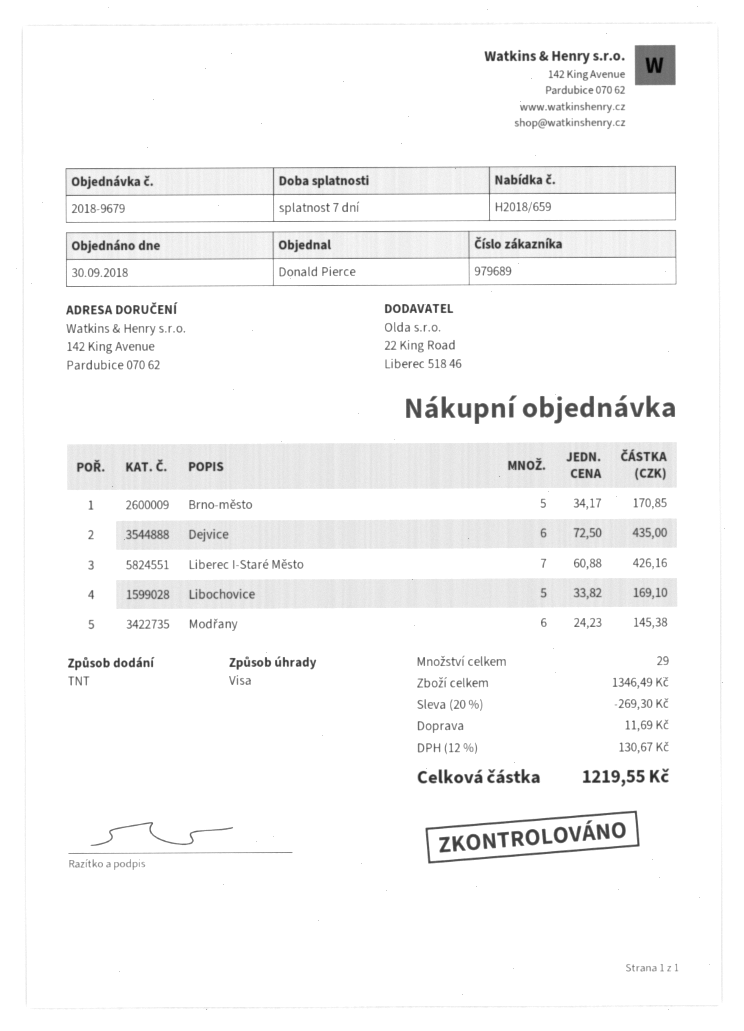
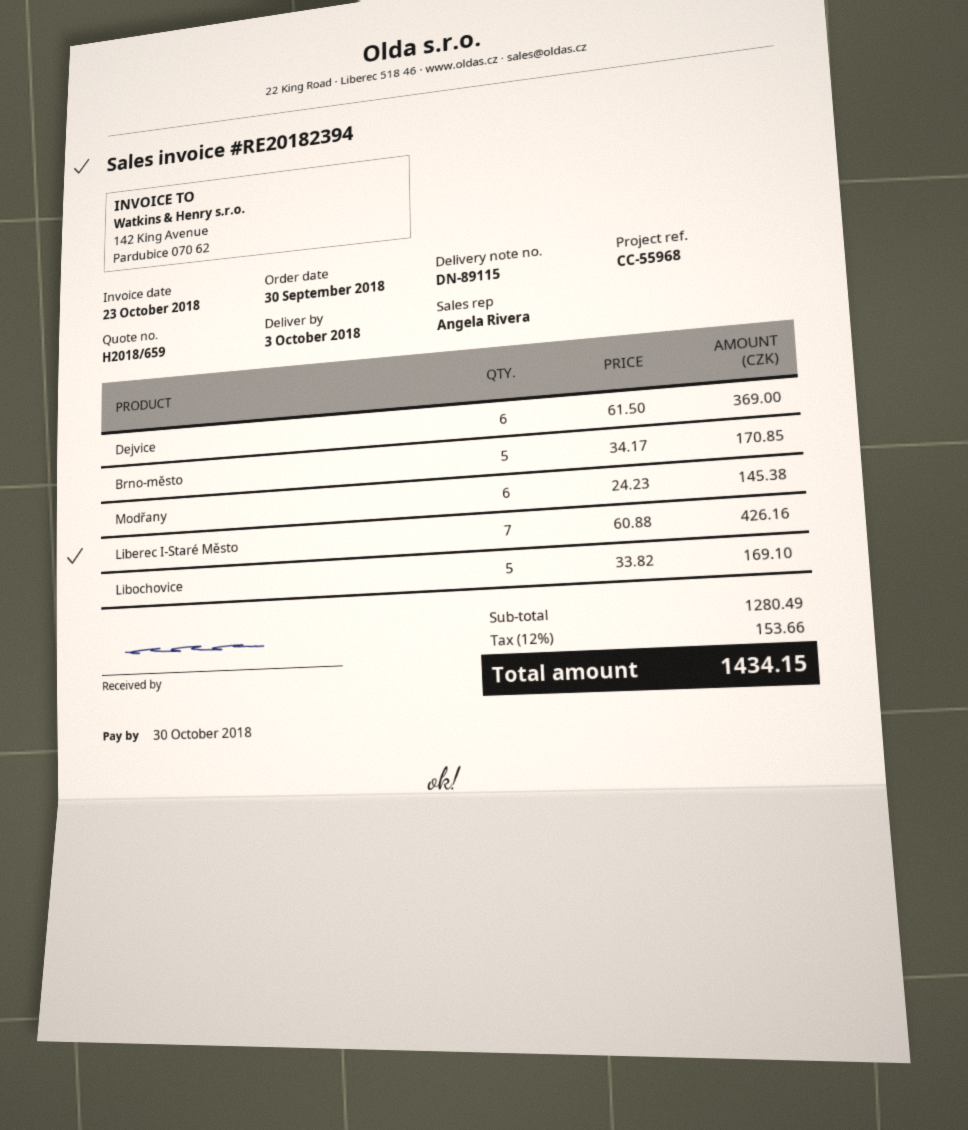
Dejvice: 6 x 72.50 = 435.00 -> 6 x 61.50 = 369.00
subtotal: 1346.49 -> 1280.49
discount: 20% = 269.30 -> none
shipping: 11.69 -> none
tax: 12% = 130.67 -> 12% = 153.66
total: 1219.55 -> 1434.15

